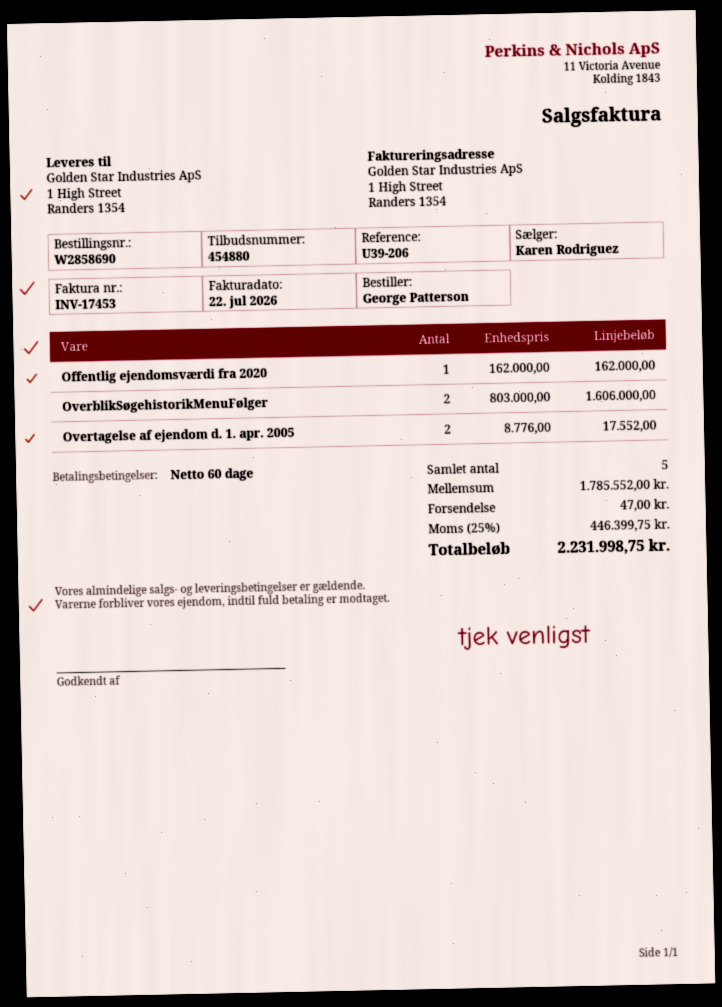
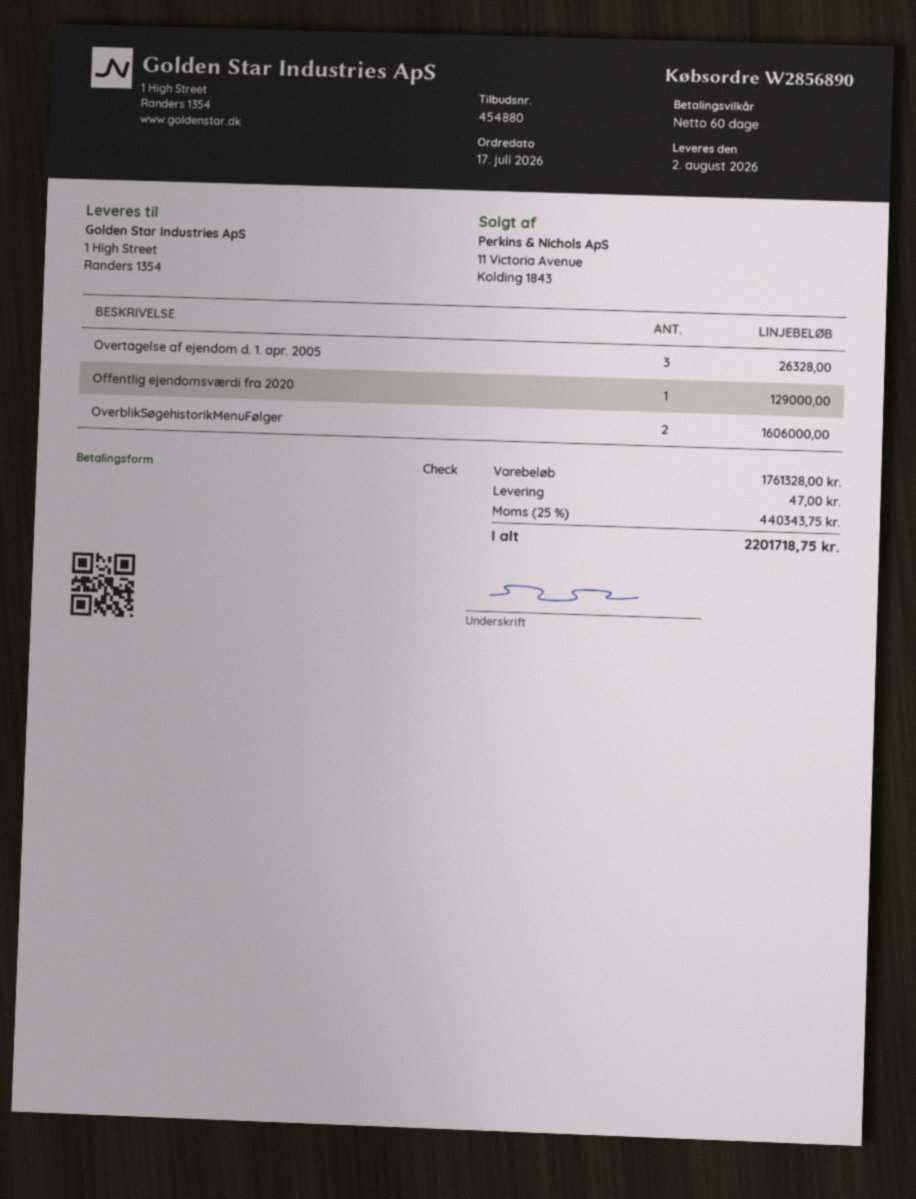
order number: W2858690 -> W2856890
Offentlig ejendomsværdi fra 2020: 1 for 162000.00 -> 1 for 129000.00
Overtagelse af ejendom d. 1. apr. 2005: 2 for 17552.00 -> 3 for 26328.00
subtotal: 1785552.00 -> 1761328.00
tax: 25% = 446399.75 -> 25% = 440343.75
total: 2231998.75 -> 2201718.75

